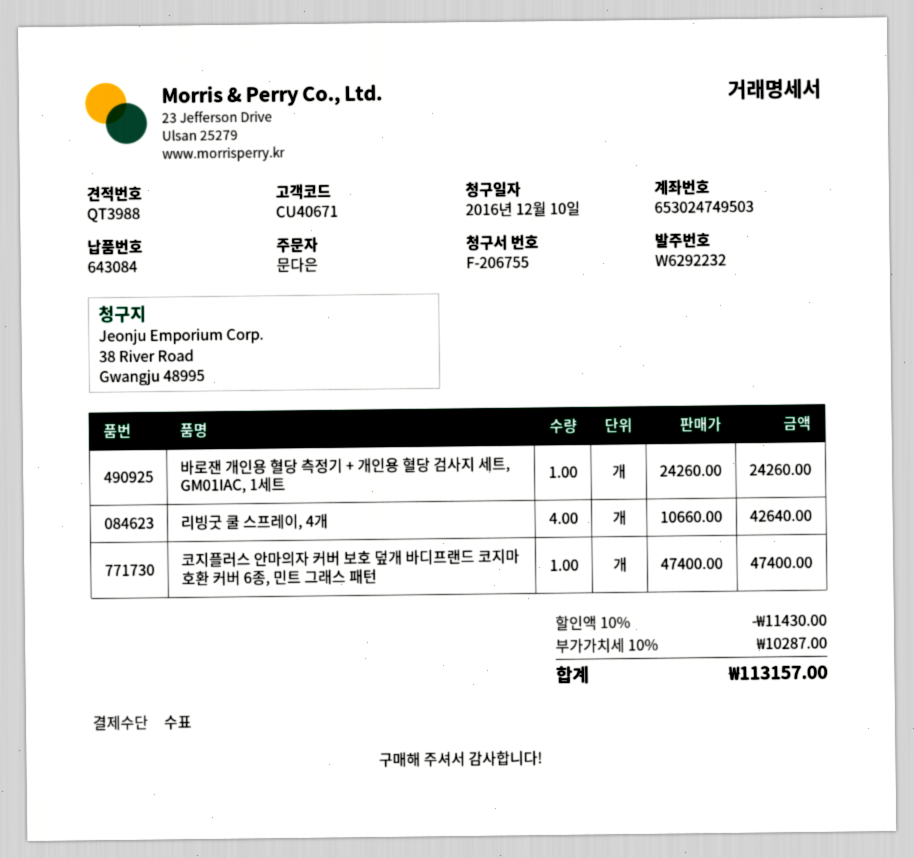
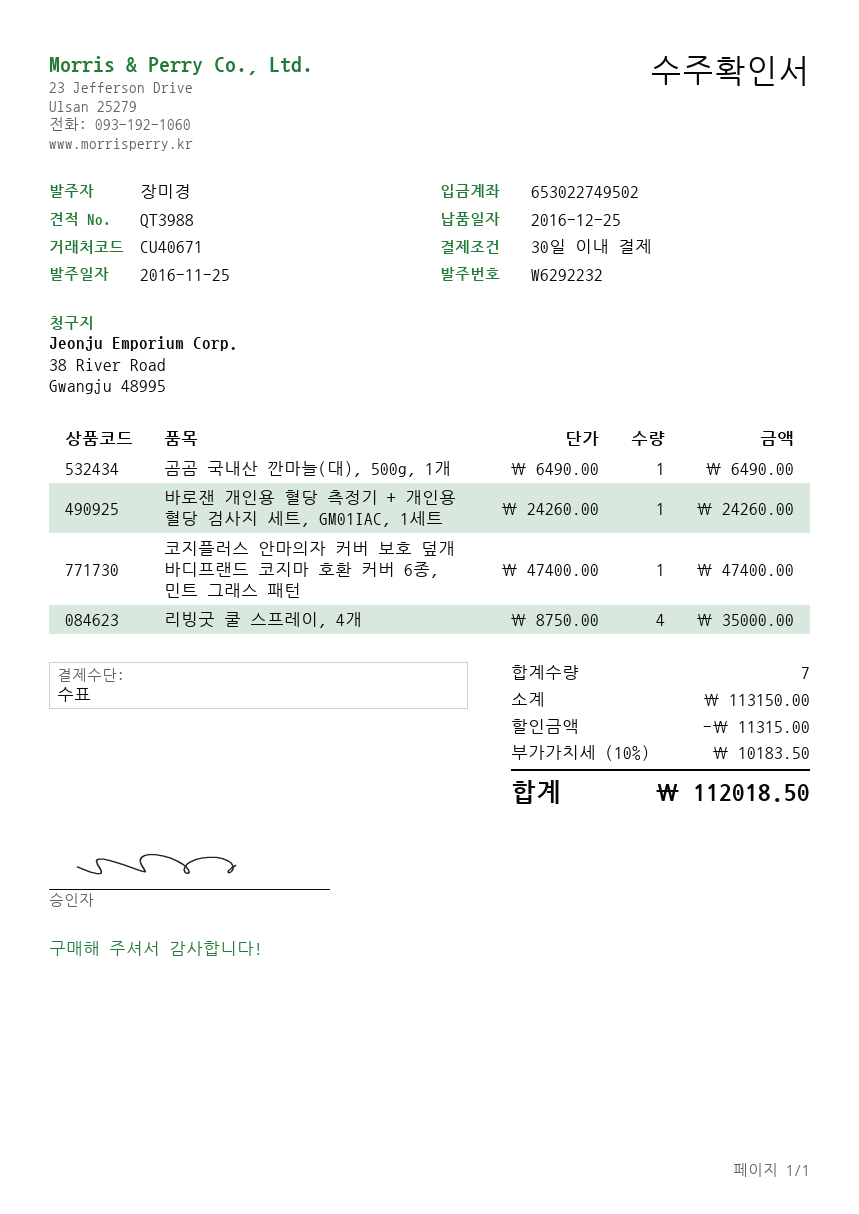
ordered by: 문다은 -> 장미경
bank account: 653024749503 -> 653022749502
리빙굿 쿨 스프레이, 4개: 4 x 10660.00 = 42640.00 -> 4 x 8750.00 = 35000.00
곰곰 국내산 깐마늘(대), 500g, 1개: none -> 1 x 6490.00 = 6490.00
discount: 11430.00 -> 11315.00
tax: 10% = 10287.00 -> 10% = 10183.50
total: 113157.00 -> 112018.50

